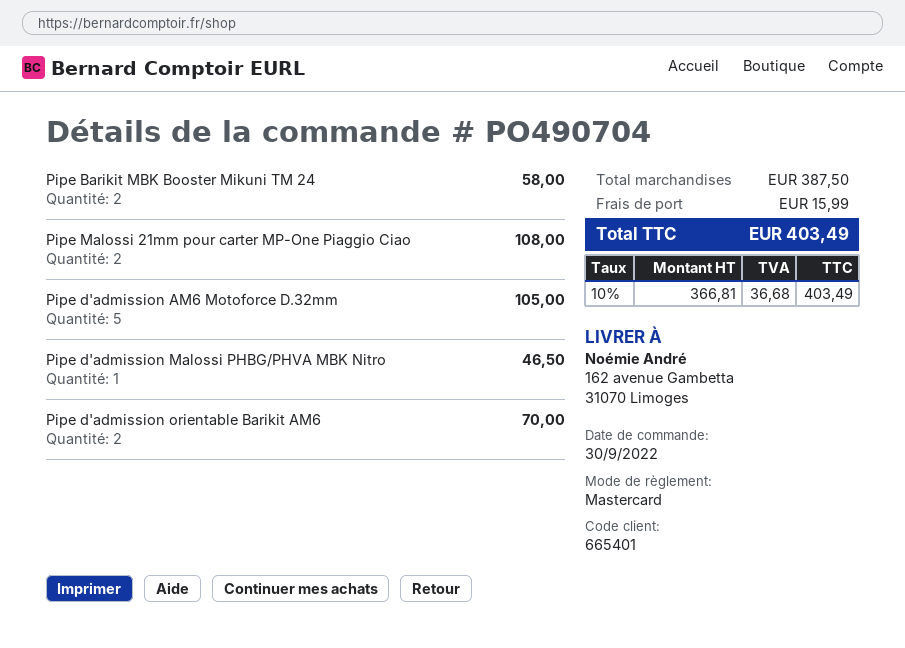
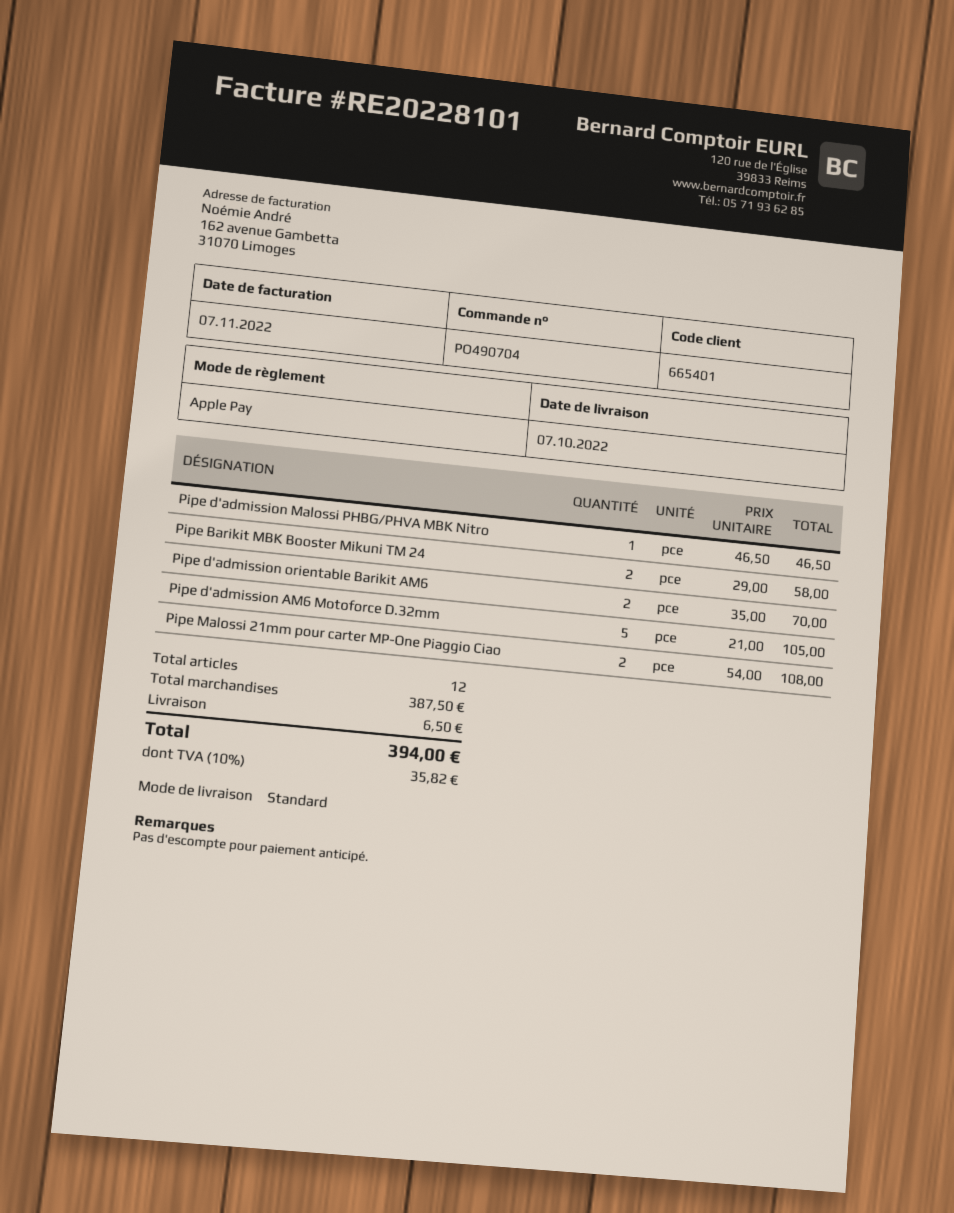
payment method: Mastercard -> Apple Pay
shipping: 15.99 -> 6.50
tax: 10% = 36.68 -> 10% = 35.82
total: 403.49 -> 394.00

